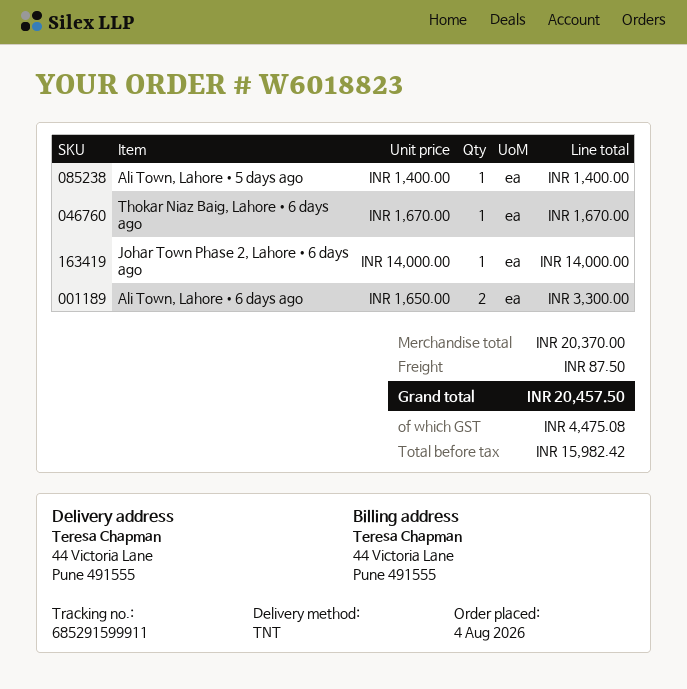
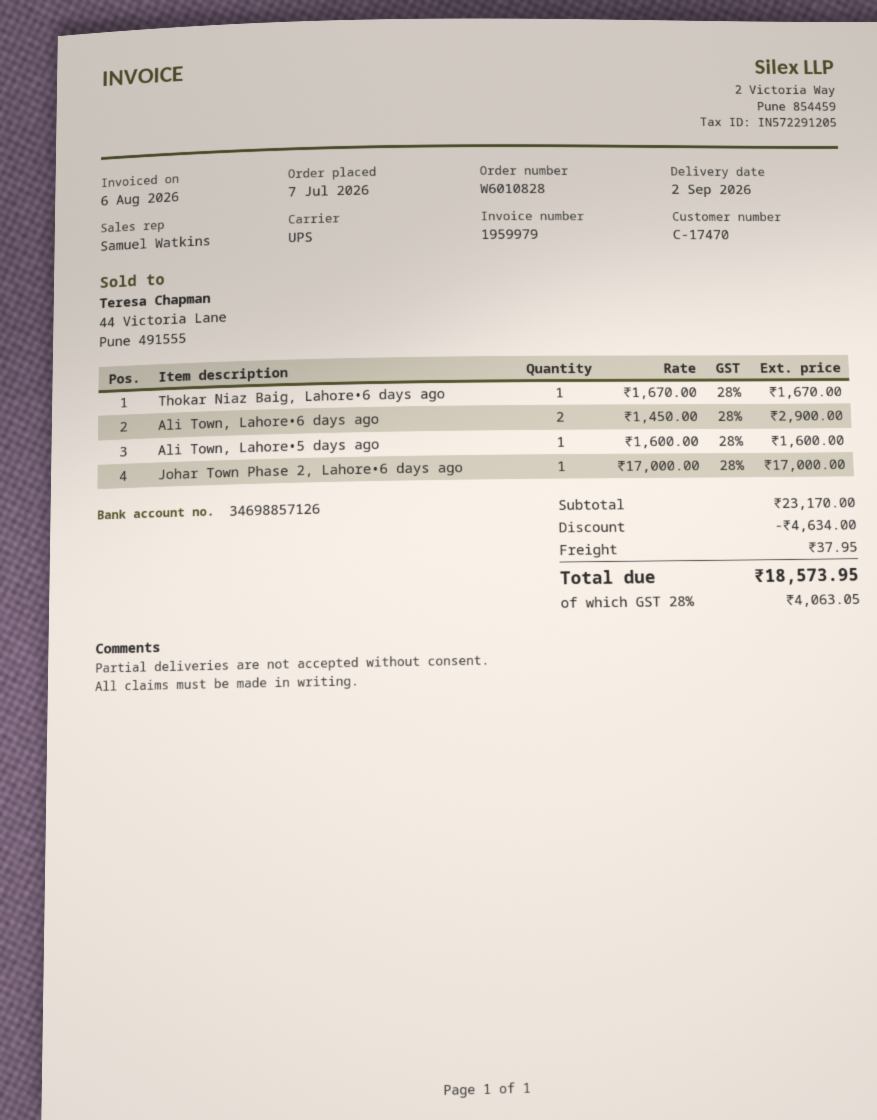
order number: W6018823 -> W6010828
order date: 2026-08-04 -> 2026-07-07
shipping method: TNT -> UPS
Ali Town, Lahore•5 days ago: 1 x 1400.00 = 1400.00 -> 1 x 1600.00 = 1600.00
Johar Town Phase 2, Lahore•6 days ago: 1 x 14000.00 = 14000.00 -> 1 x 17000.00 = 17000.00
Ali Town, Lahore•6 days ago: 2 x 1650.00 = 3300.00 -> 2 x 1450.00 = 2900.00
subtotal: 20370.00 -> 23170.00
discount: none -> 4634.00
shipping: 87.50 -> 37.95
tax: 4475.08 -> 4063.05
total: 20457.50 -> 18573.95

